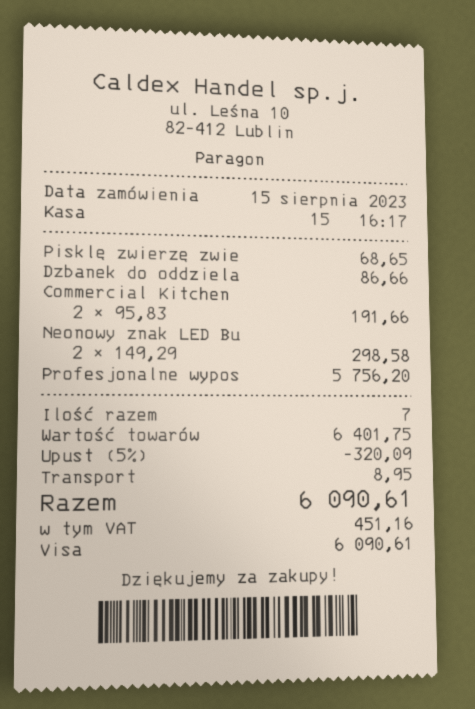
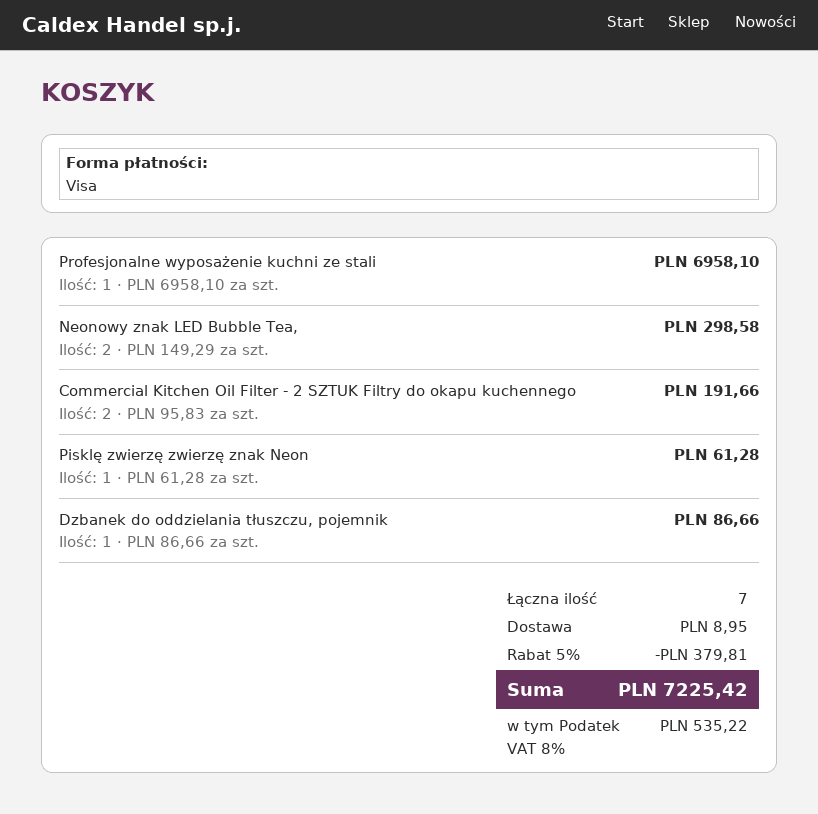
Pisklę zwierzę zwie: 1 x 68.65 = 68.65 -> 1 x 61.28 = 61.28
Profesjonalne wypos: 1 x 5756.20 = 5756.20 -> 1 x 6958.10 = 6958.10
discount: 5% = 320.09 -> 5% = 379.81
tax: 451.16 -> 535.22
total: 6090.61 -> 7225.42

